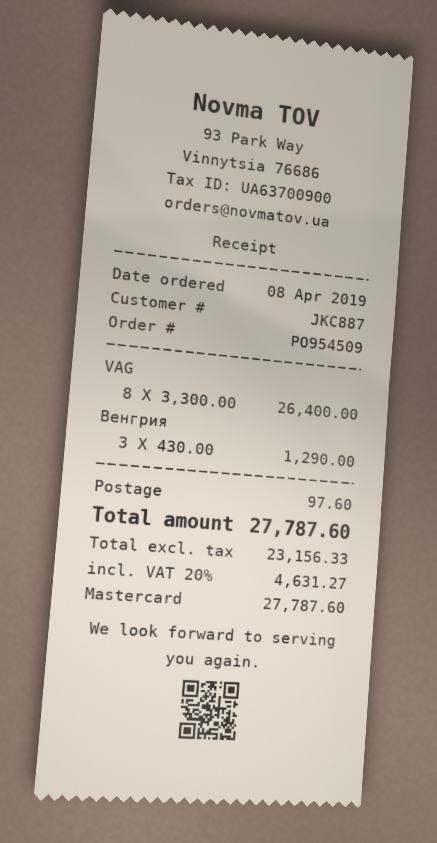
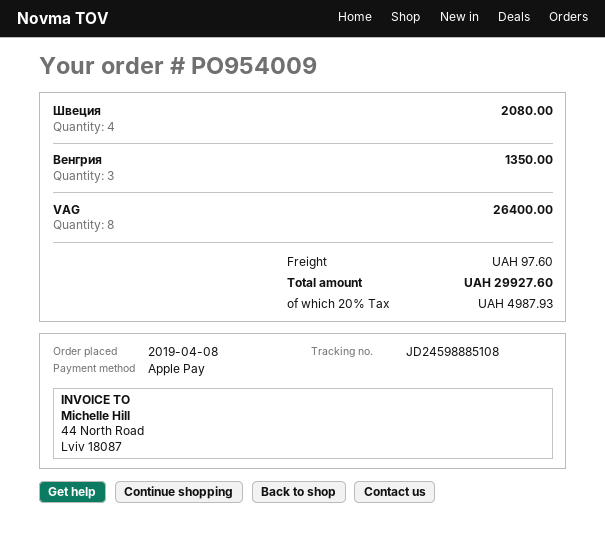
order number: PO954509 -> PO954009
payment method: Mastercard -> Apple Pay
Венгрия: 3 for 1290.00 -> 3 for 1350.00
Швеция: none -> 4 for 2080.00
tax: 20% = 4631.27 -> 20% = 4987.93
total: 27787.60 -> 29927.60

